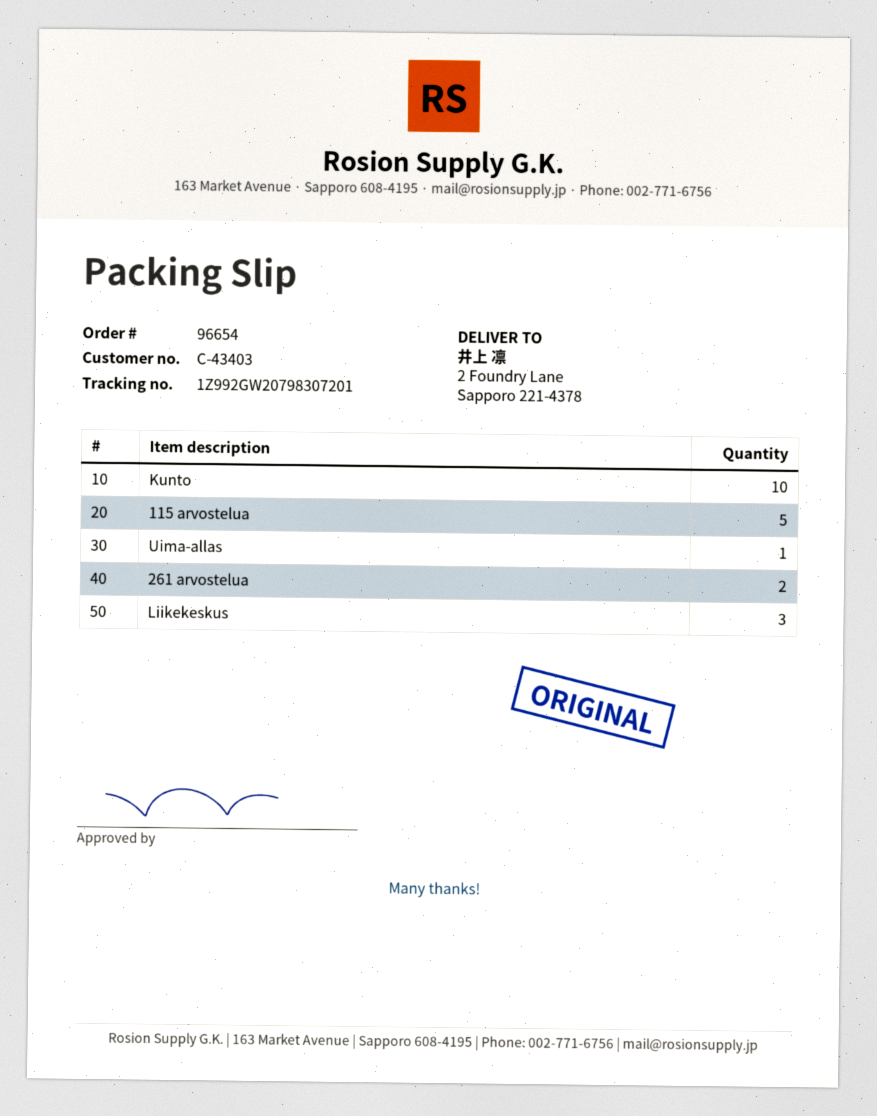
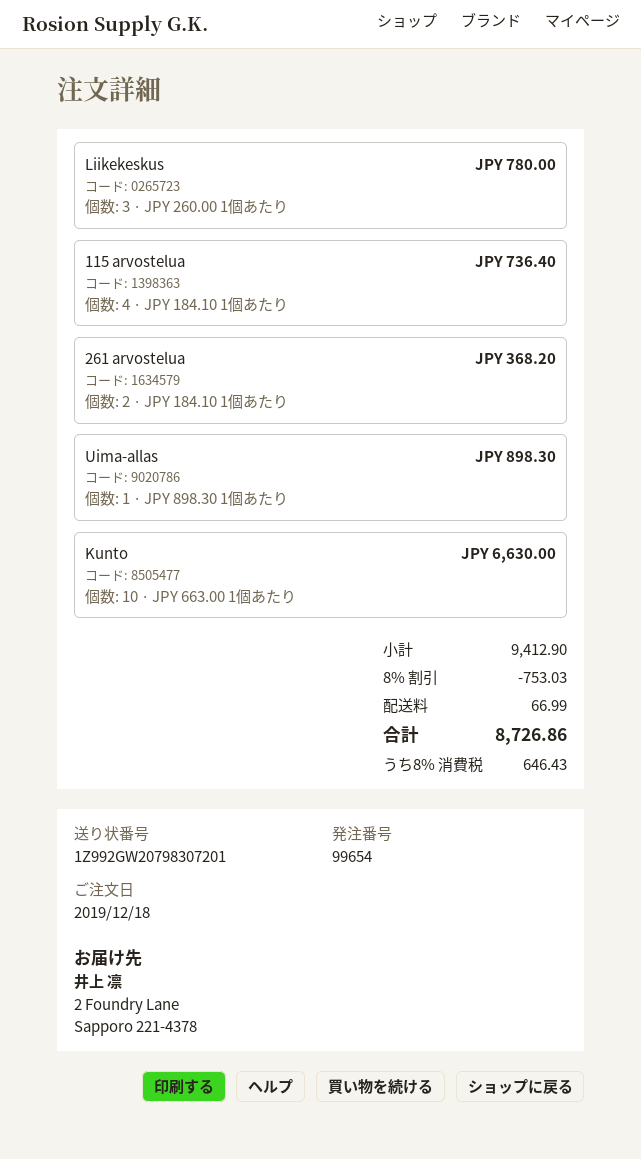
order number: 96654 -> 99654
115 arvostelua: 5 -> 4

